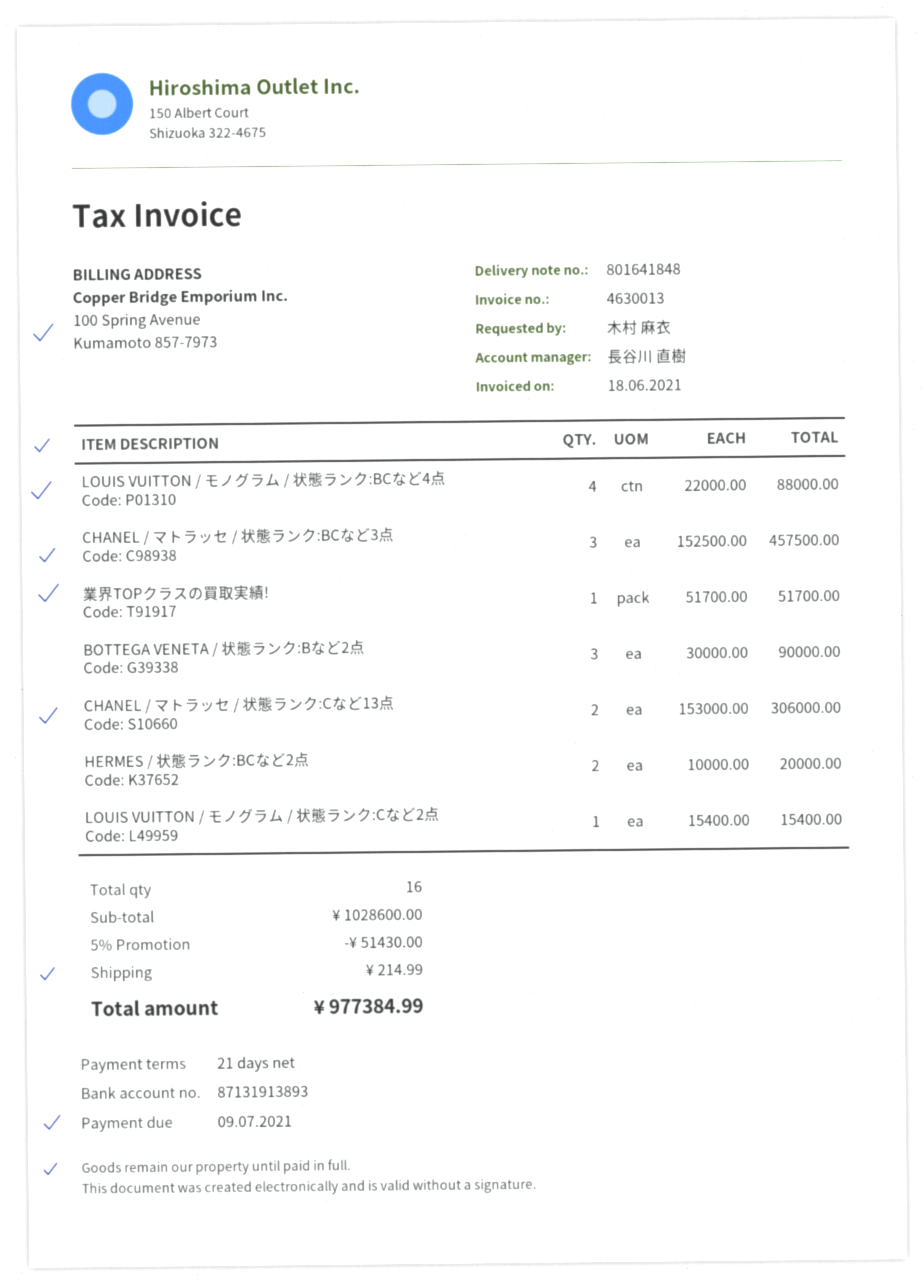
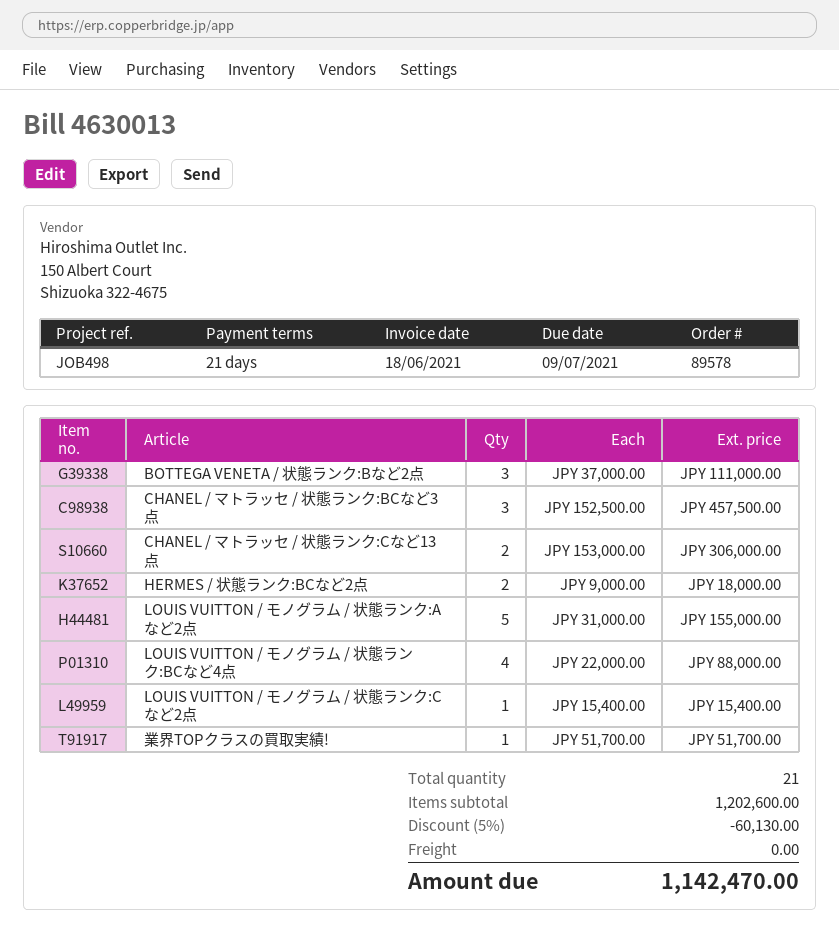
BOTTEGA VENETA / 状態ランク:Bなど2点: 3 x 30000.00 = 90000.00 -> 3 x 37000.00 = 111000.00
HERMES / 状態ランク:BCなど2点: 2 x 10000.00 = 20000.00 -> 2 x 9000.00 = 18000.00
LOUIS VUITTON / モノグラム / 状態ランク:Aなど2点: none -> 5 x 31000.00 = 155000.00
total quantity: 16 -> 21
subtotal: 1028600.00 -> 1202600.00
discount: 5% = 51430.00 -> 5% = 60130.00
shipping: 214.99 -> 0.00
total: 977384.99 -> 1142470.00

